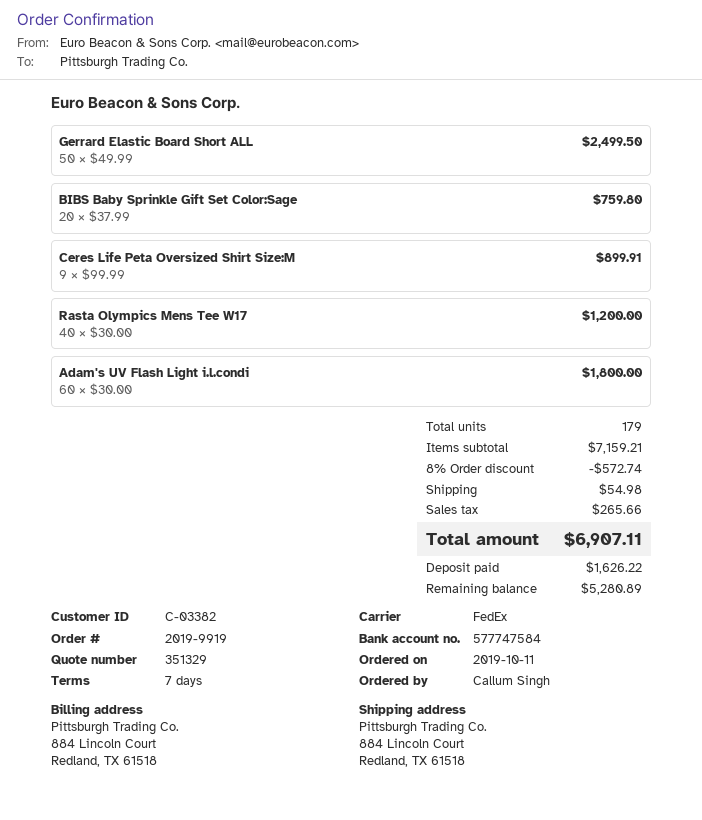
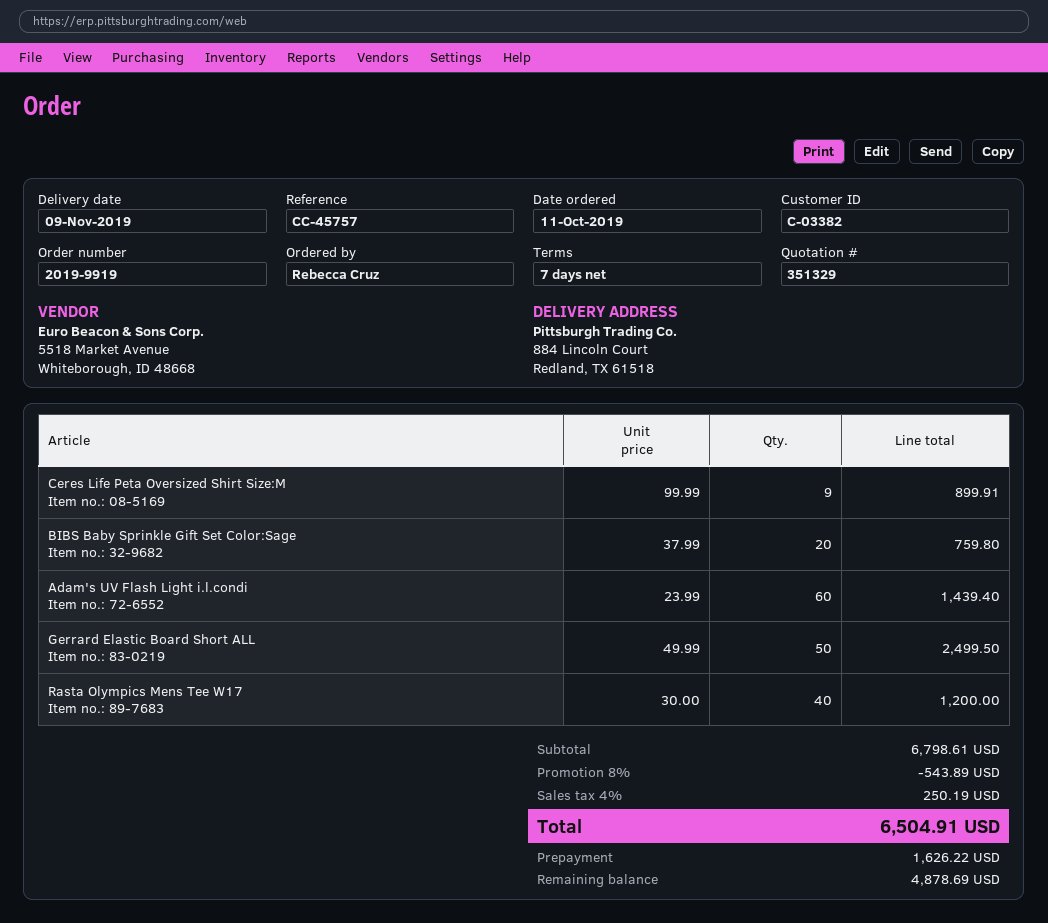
ordered by: Callum Singh -> Rebecca Cruz
Adam's UV Flash Light i.l.condi: 60 x 30.00 = 1800.00 -> 60 x 23.99 = 1439.40
subtotal: 7159.21 -> 6798.61
discount: 8% = 572.74 -> 8% = 543.89
shipping: 54.98 -> none
tax: 265.66 -> 250.19
total: 6907.11 -> 6504.91
balance: 5280.89 -> 4878.69

